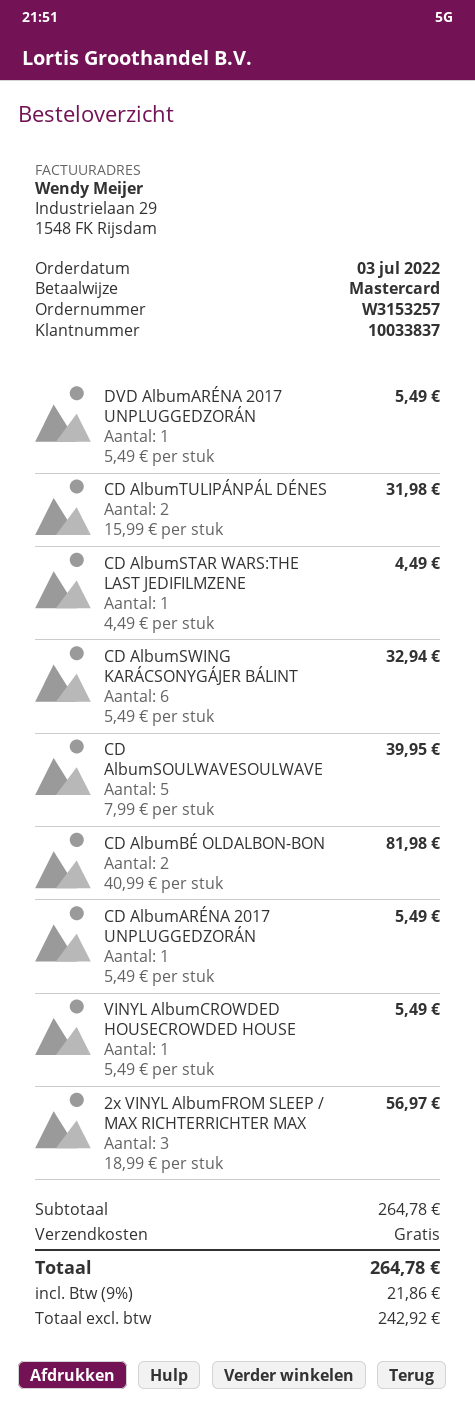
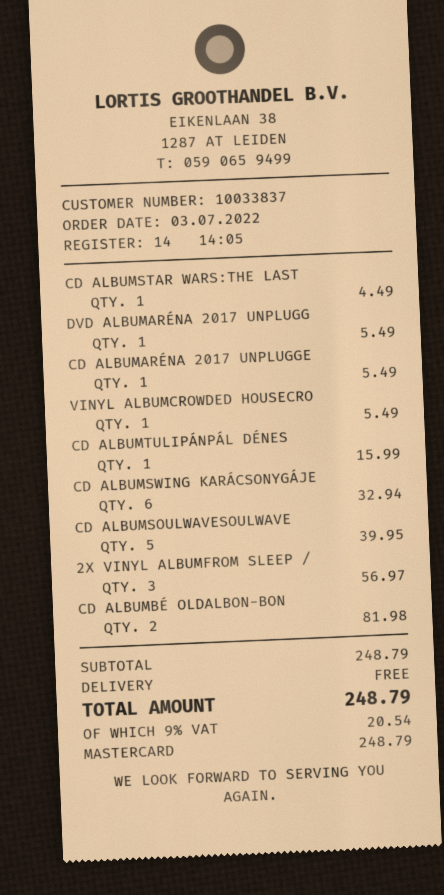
CD AlbumTULIPÁNPÁL DÉNES: 2 for 31.98 -> 1 for 15.99
subtotal: 264.78 -> 248.79
tax: 9% = 21.86 -> 9% = 20.54
total: 264.78 -> 248.79

